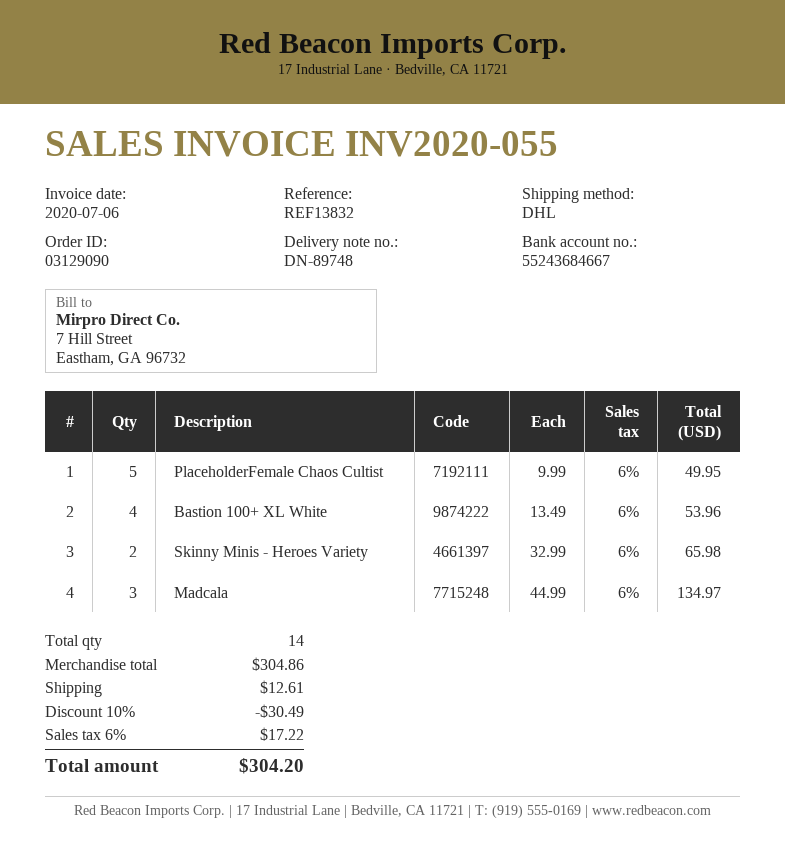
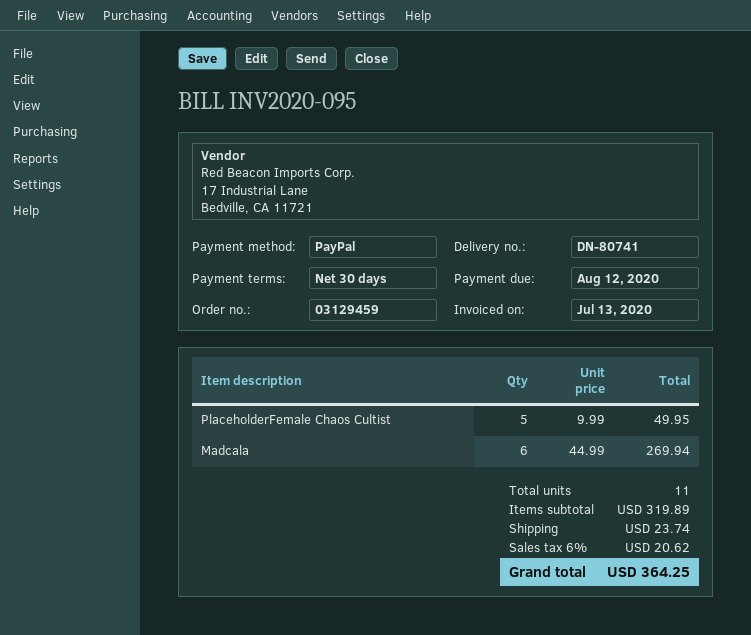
order number: 03129090 -> 03129459
delivery note number: DN-89748 -> DN-80741
invoice number: INV2020-055 -> INV2020-095
invoice date: 2020-07-06 -> 2020-07-13
Bastion 100+ XL White: 4 x 13.49 = 53.96 -> none
Skinny Minis - Heroes Variety: 2 x 32.99 = 65.98 -> none
Madcala: 3 x 44.99 = 134.97 -> 6 x 44.99 = 269.94
total quantity: 14 -> 11
subtotal: 304.86 -> 319.89
discount: 10% = 30.49 -> none
shipping: 12.61 -> 23.74
tax: 6% = 17.22 -> 6% = 20.62
total: 304.20 -> 364.25

